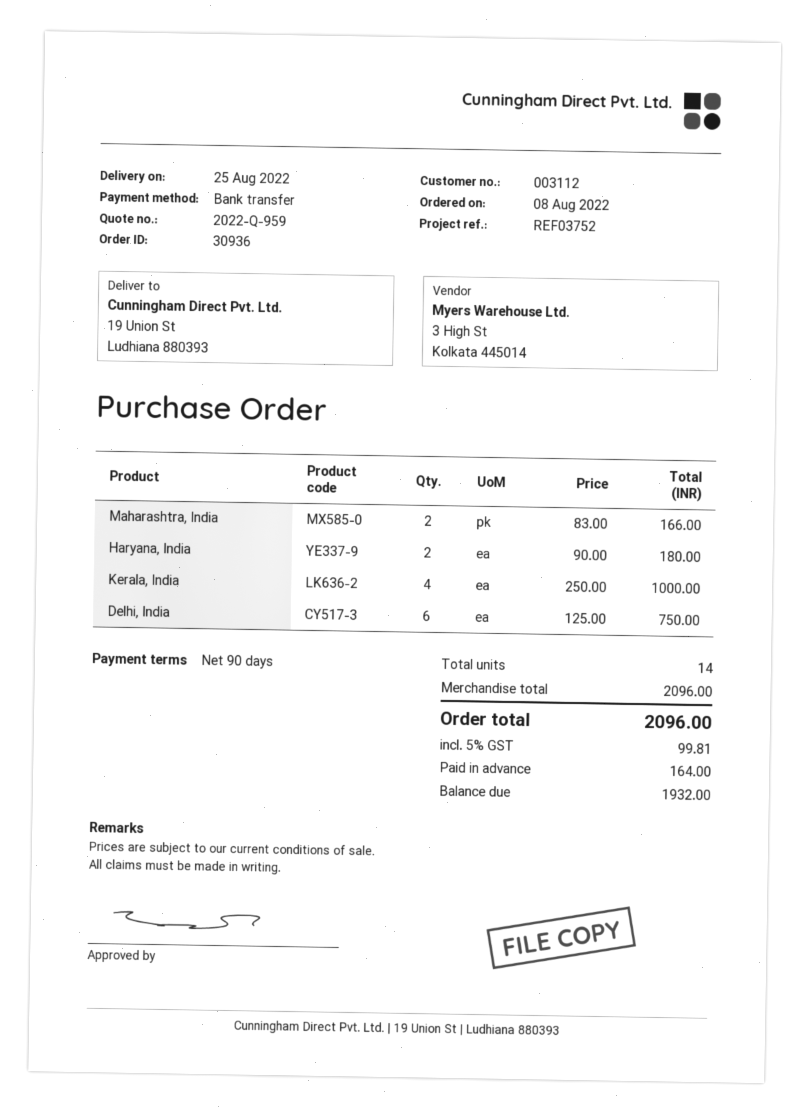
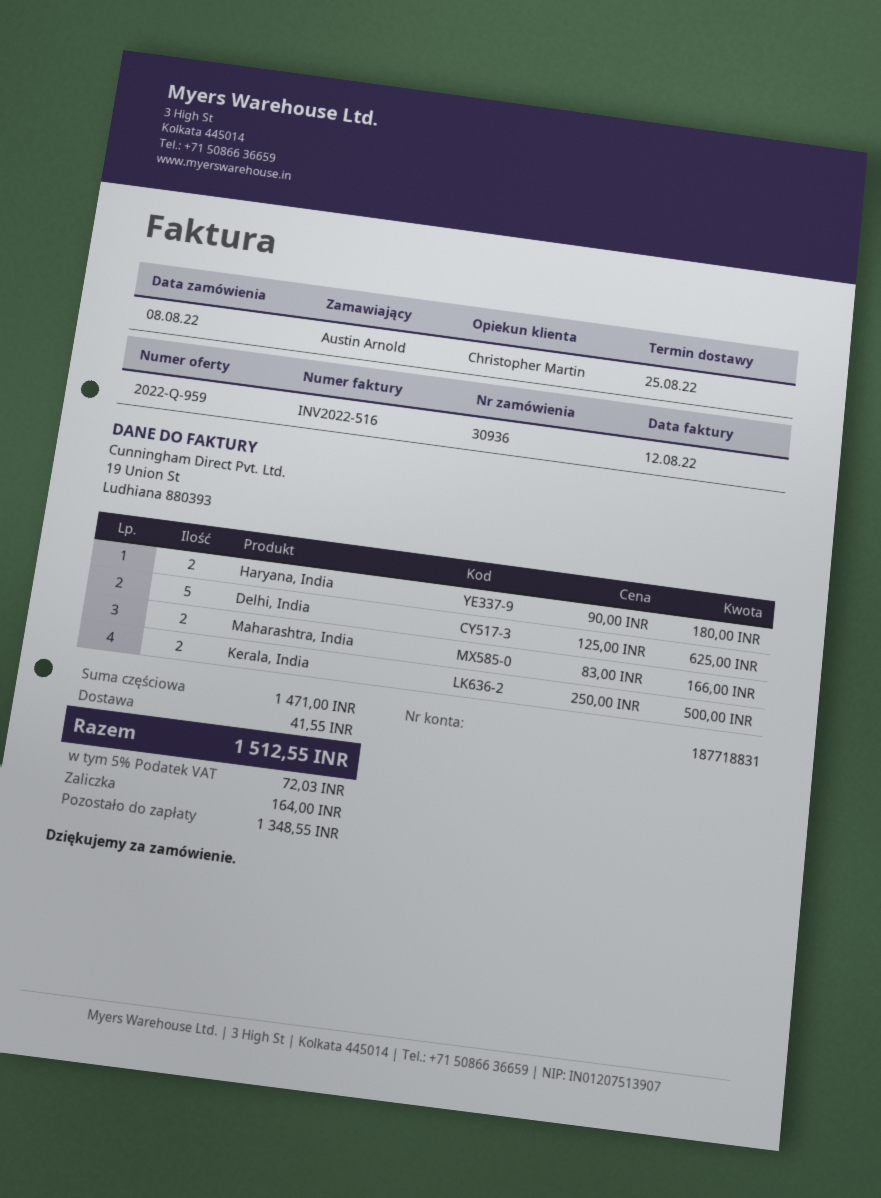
Kerala, India: 4 x 250.00 = 1000.00 -> 2 x 250.00 = 500.00
Delhi, India: 6 x 125.00 = 750.00 -> 5 x 125.00 = 625.00
subtotal: 2096.00 -> 1471.00
shipping: none -> 41.55
tax: 5% = 99.81 -> 5% = 72.03
total: 2096.00 -> 1512.55
balance: 1932.00 -> 1348.55

